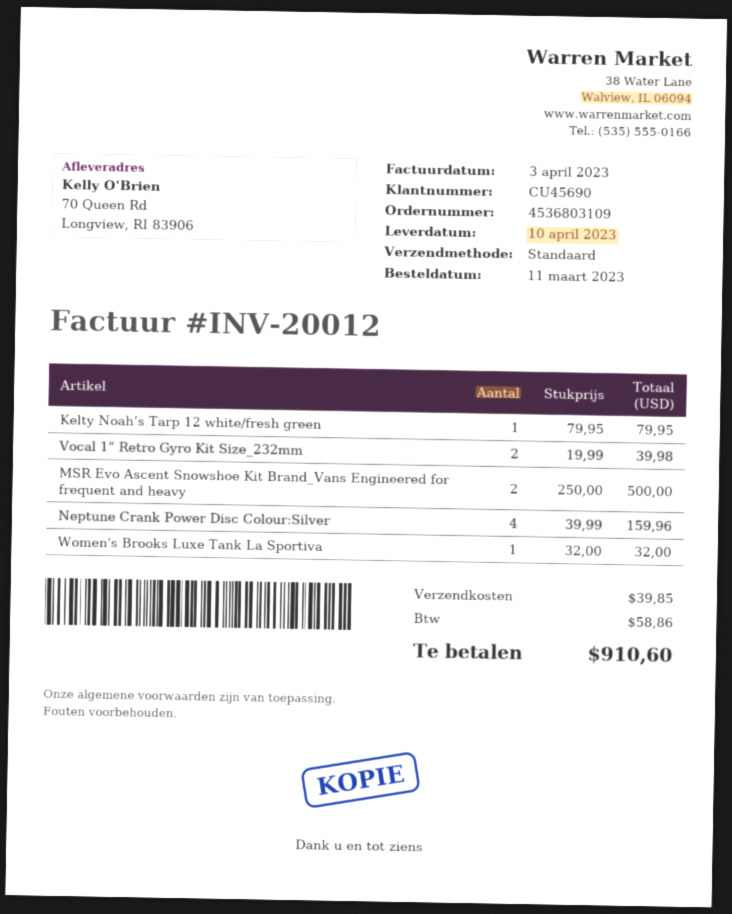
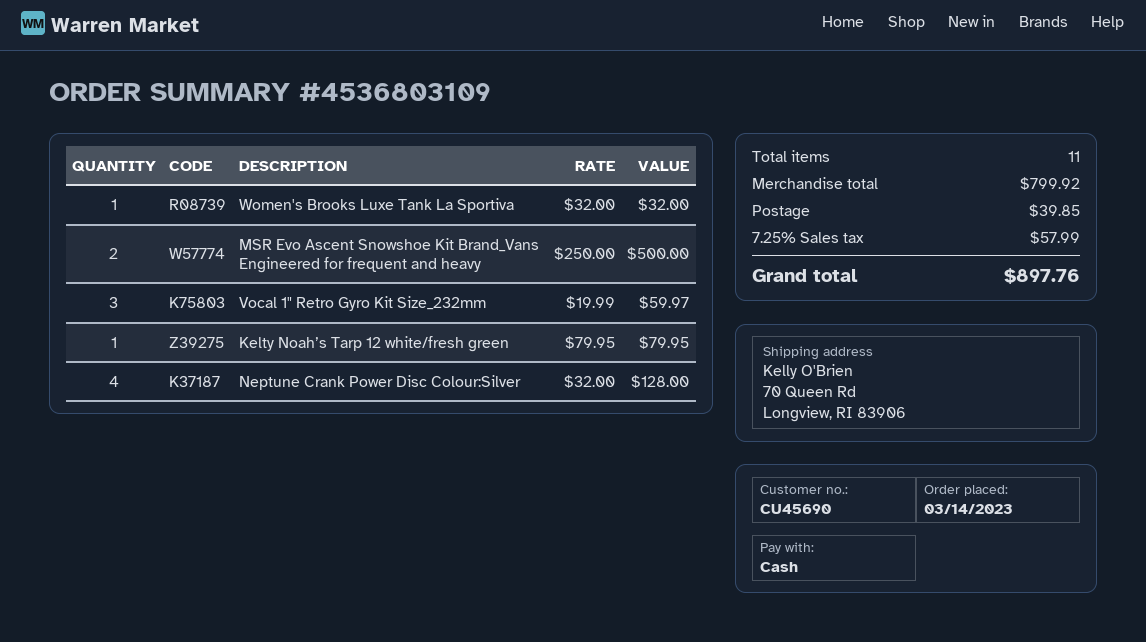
order date: 2023-03-11 -> 2023-03-14
Vocal 1" Retro Gyro Kit Size_232mm: 2 x 19.99 = 39.98 -> 3 x 19.99 = 59.97
Neptune Crank Power Disc Colour:Silver: 4 x 39.99 = 159.96 -> 4 x 32.00 = 128.00
tax: 58.86 -> 57.99
total: 910.60 -> 897.76

